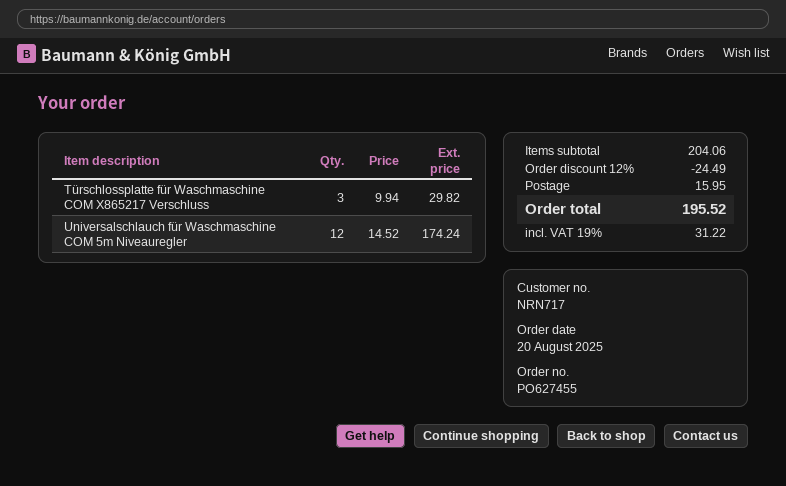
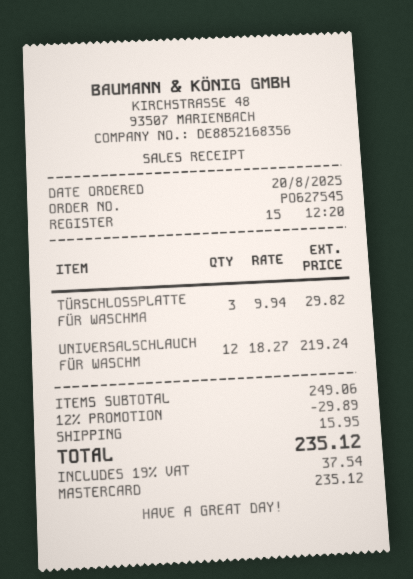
order number: PO627455 -> PO627545
Universalschlauch für Waschmaschine COM 5m Niveauregler: 12 x 14.52 = 174.24 -> 12 x 18.27 = 219.24
subtotal: 204.06 -> 249.06
discount: 12% = 24.49 -> 12% = 29.89
tax: 19% = 31.22 -> 19% = 37.54
total: 195.52 -> 235.12

